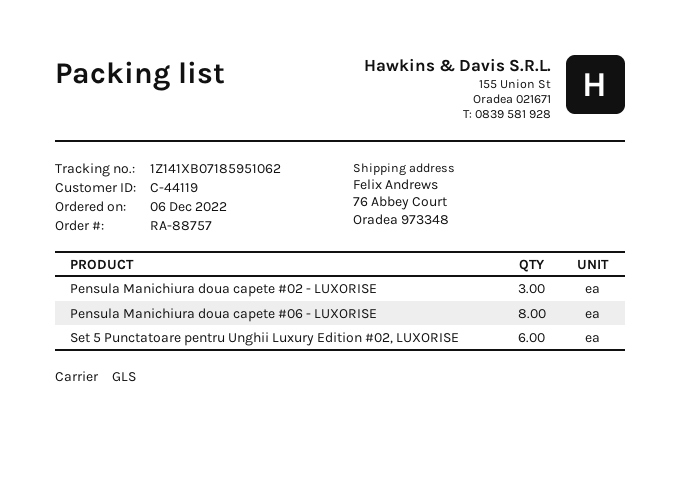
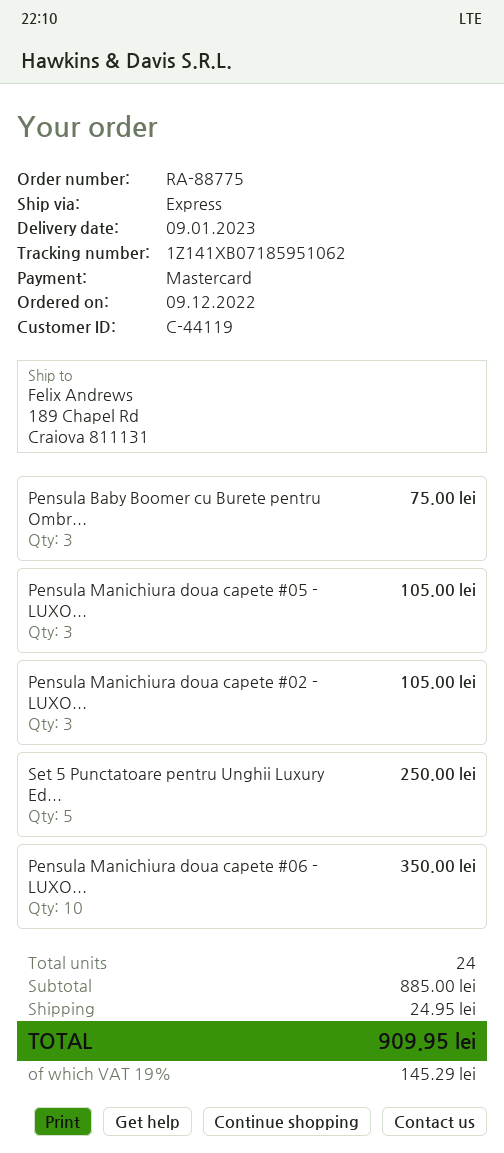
order number: RA-88757 -> RA-88775
order date: 2022-12-06 -> 2022-12-09
shipping method: GLS -> express
ship to: 76 Abbey Court, Oradea 973348 -> 189 Chapel Rd, Craiova 811131
Pensula Manichiura doua capete #06 - LUXORISE: 8 -> 10
Set 5 Punctatoare pentru Unghii Luxury Edition #02, LUXORISE: 6 -> 5
Pensula Baby Boomer cu Burete pentru Ombr...: none -> 3
Pensula Manichiura doua capete #05 - LUXO...: none -> 3

